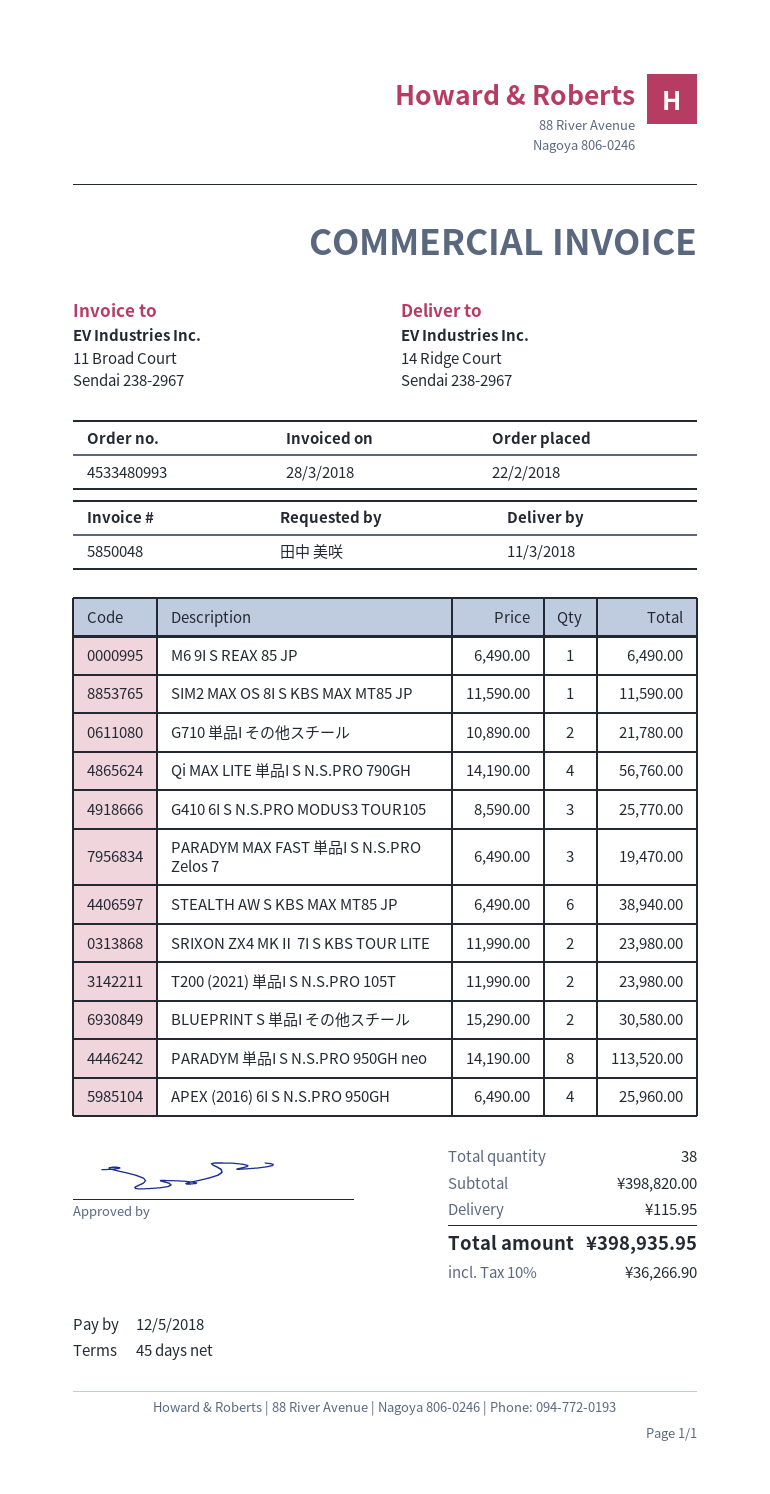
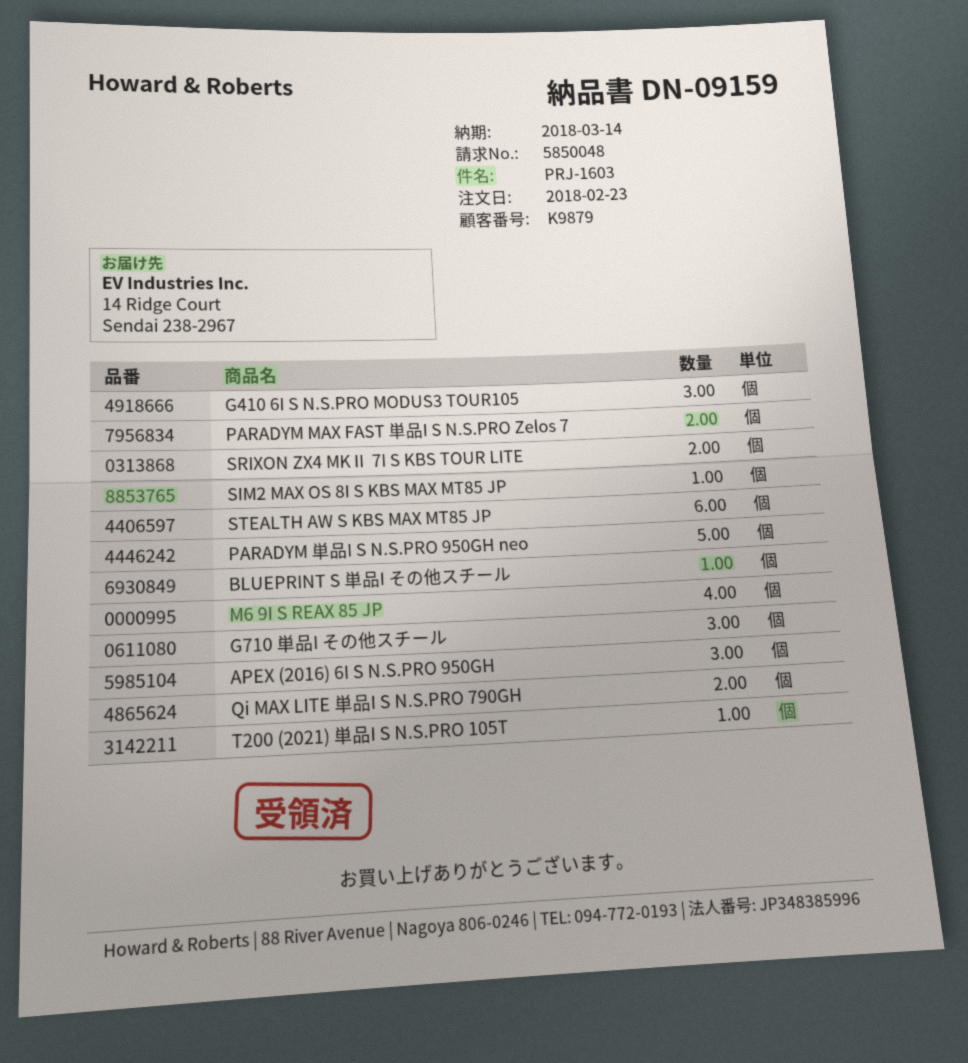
order date: 2018-02-22 -> 2018-02-23
delivery date: 2018-03-11 -> 2018-03-14
M6 9I S REAX 85 JP: 1 -> 4
G710 単品I その他スチール: 2 -> 3
Qi MAX LITE 単品I S N.S.PRO 790GH: 4 -> 2
PARADYM MAX FAST 単品I S N.S.PRO Zelos 7: 3 -> 2
T200 (2021) 単品I S N.S.PRO 105T: 2 -> 1
BLUEPRINT S 単品I その他スチール: 2 -> 1
PARADYM 単品I S N.S.PRO 950GH neo: 8 -> 5
APEX (2016) 6I S N.S.PRO 950GH: 4 -> 3

